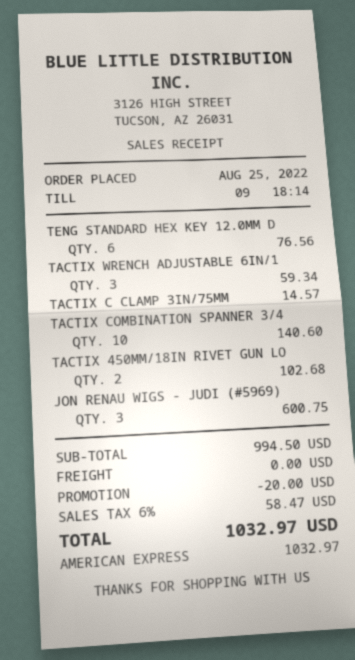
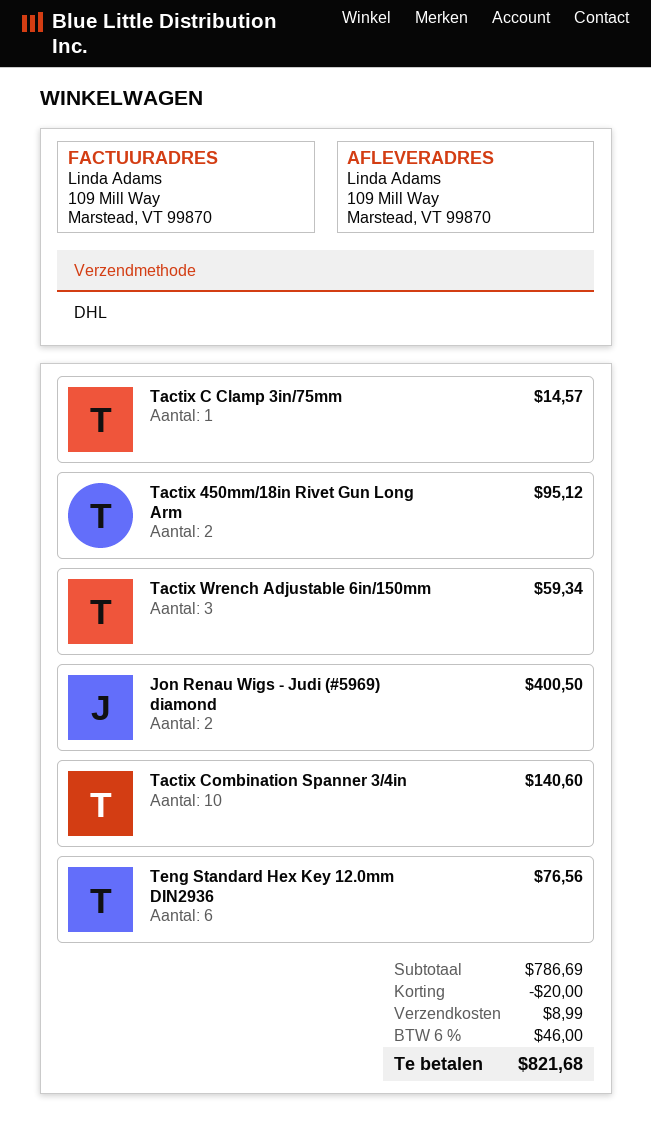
TACTIX 450MM/18IN RIVET GUN LO: 2 for 102.68 -> 2 for 95.12
JON RENAU WIGS - JUDI (#5969): 3 for 600.75 -> 2 for 400.50
subtotal: 994.50 -> 786.69
shipping: 0.00 -> 8.99
tax: 6% = 58.47 -> 6% = 46.00
total: 1032.97 -> 821.68

